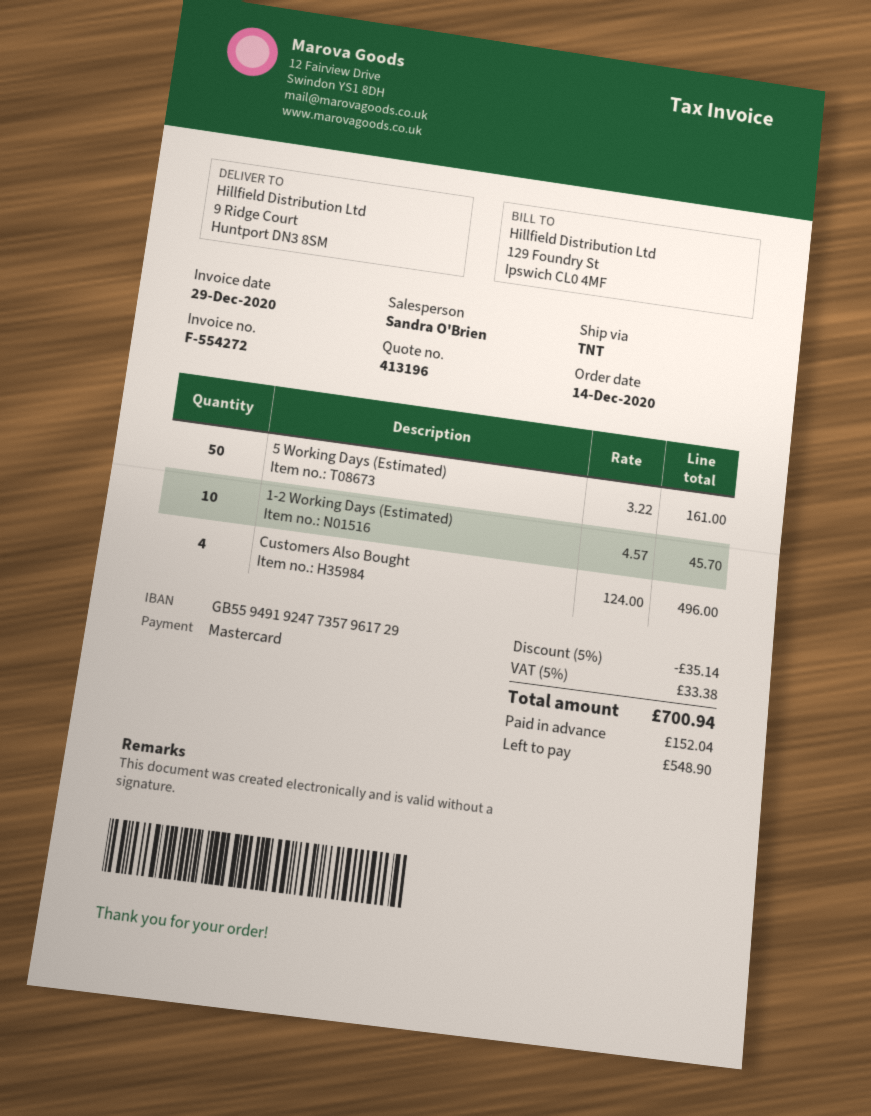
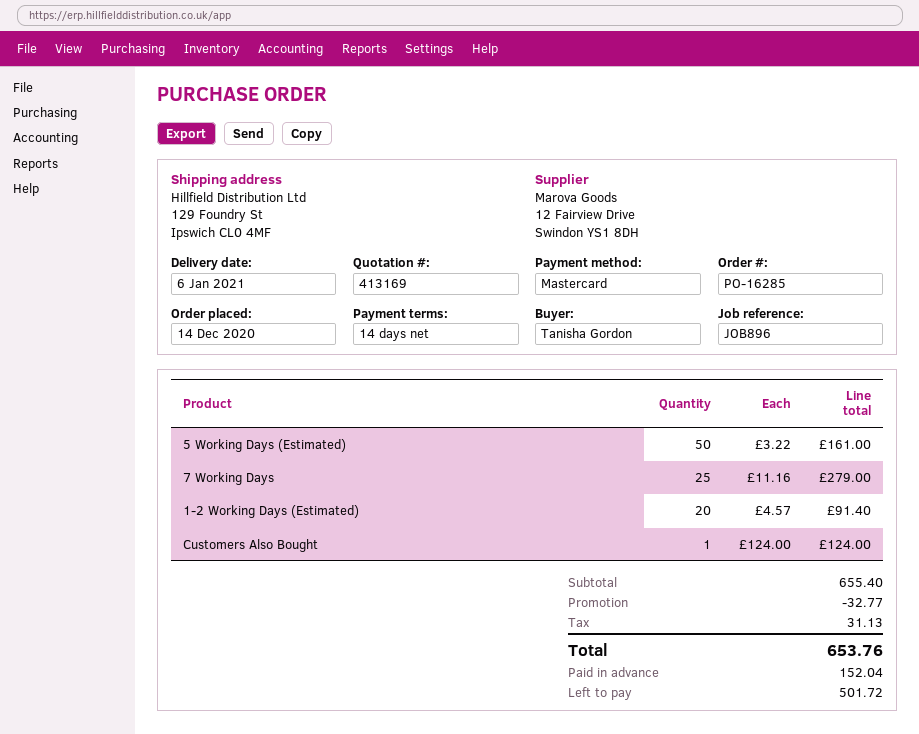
quote number: 413196 -> 413169
ship to: 9 Ridge Court, Huntport DN3 8SM -> 129 Foundry St, Ipswich CL0 4MF
1-2 Working Days (Estimated): 10 x 4.57 = 45.70 -> 20 x 4.57 = 91.40
Customers Also Bought: 4 x 124.00 = 496.00 -> 1 x 124.00 = 124.00
7 Working Days: none -> 25 x 11.16 = 279.00
discount: 35.14 -> 32.77
tax: 33.38 -> 31.13
total: 700.94 -> 653.76
balance: 548.90 -> 501.72

